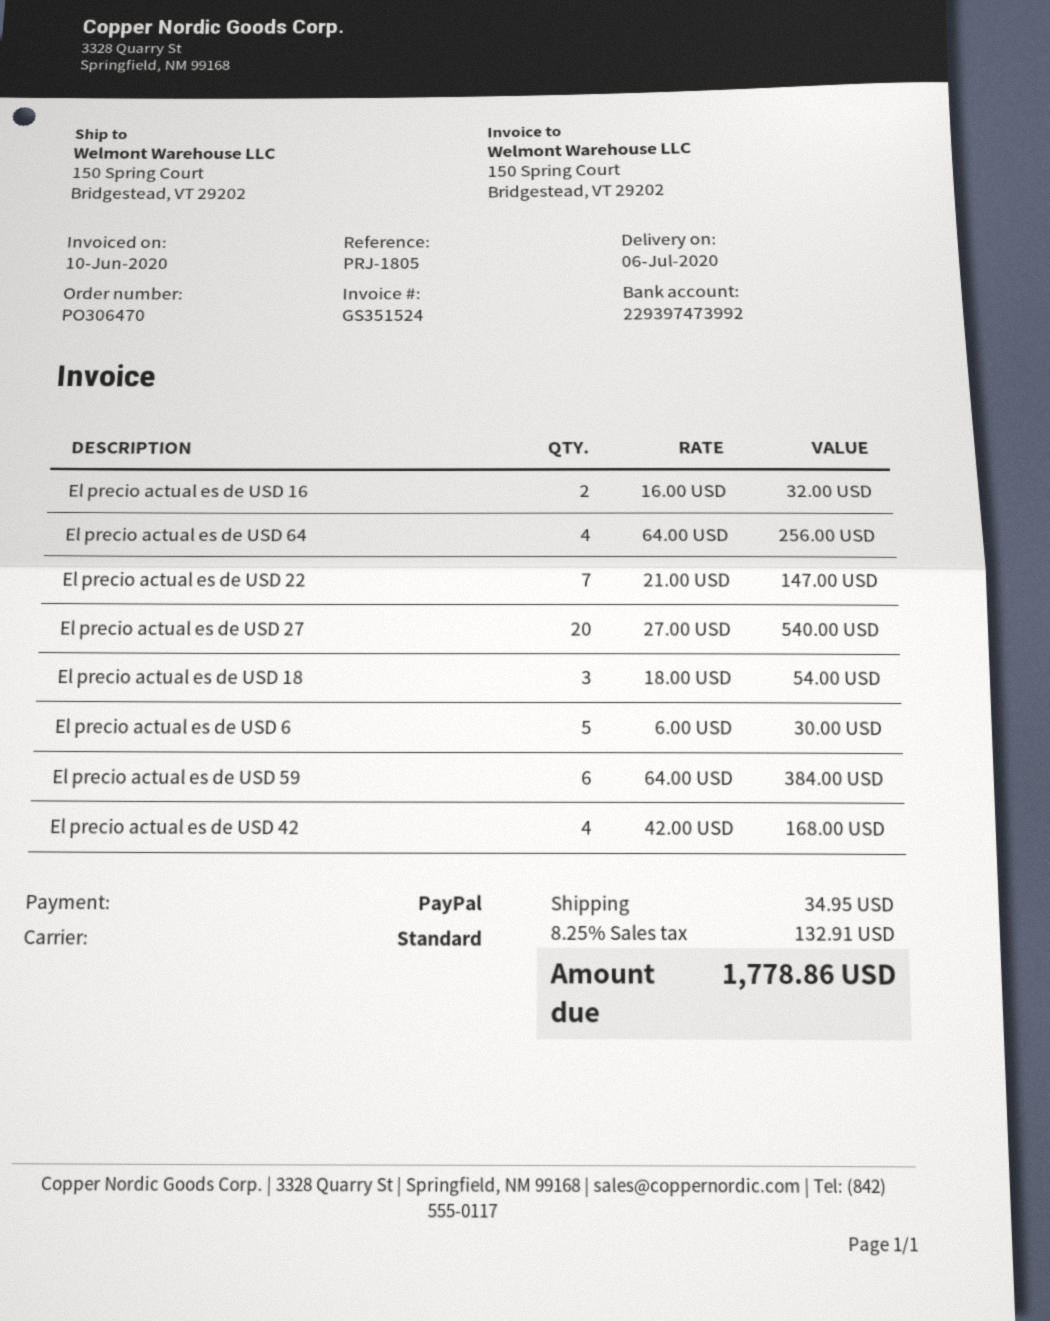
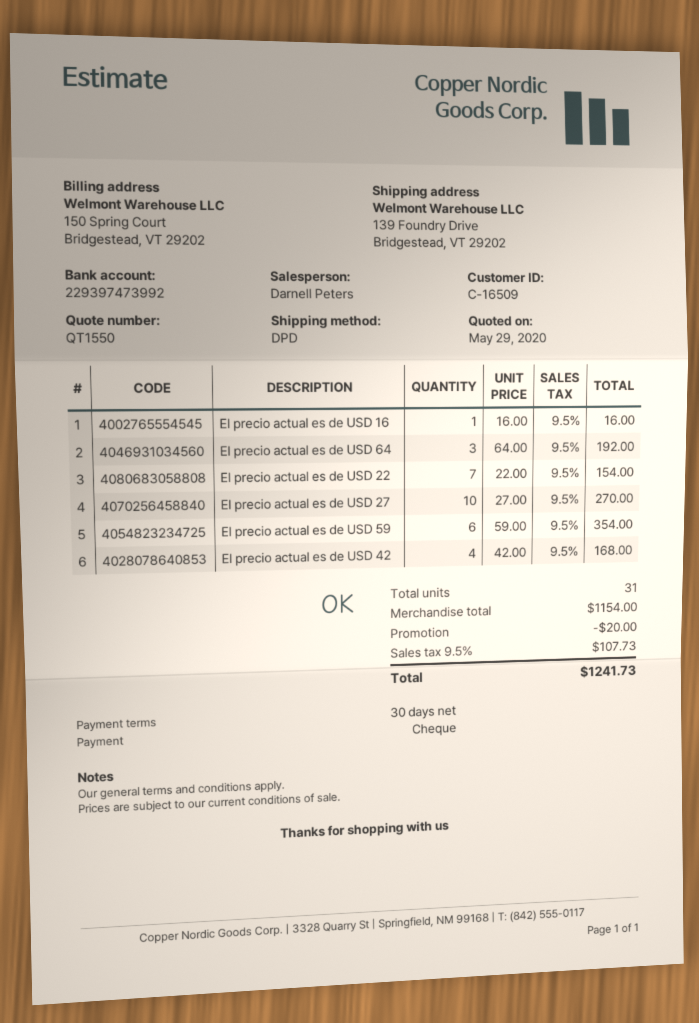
payment method: PayPal -> cheque
shipping method: standard -> DPD
ship to: 150 Spring Court, Bridgestead, VT 29202 -> 139 Foundry Drive, Bridgestead, VT 29202
El precio actual es de USD 16: 2 x 16.00 = 32.00 -> 1 x 16.00 = 16.00
El precio actual es de USD 64: 4 x 64.00 = 256.00 -> 3 x 64.00 = 192.00
El precio actual es de USD 22: 7 x 21.00 = 147.00 -> 7 x 22.00 = 154.00
El precio actual es de USD 27: 20 x 27.00 = 540.00 -> 10 x 27.00 = 270.00
El precio actual es de USD 18: 3 x 18.00 = 54.00 -> none
El precio actual es de USD 6: 5 x 6.00 = 30.00 -> none
El precio actual es de USD 59: 6 x 64.00 = 384.00 -> 6 x 59.00 = 354.00
discount: none -> 20.00
shipping: 34.95 -> none
tax: 8.25% = 132.91 -> 9.5% = 107.73
total: 1778.86 -> 1241.73

